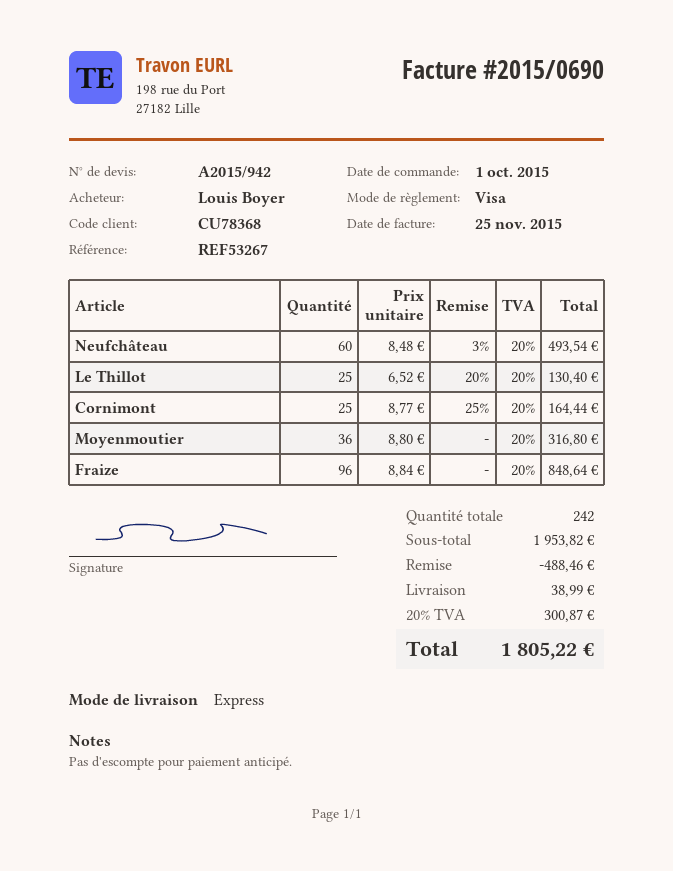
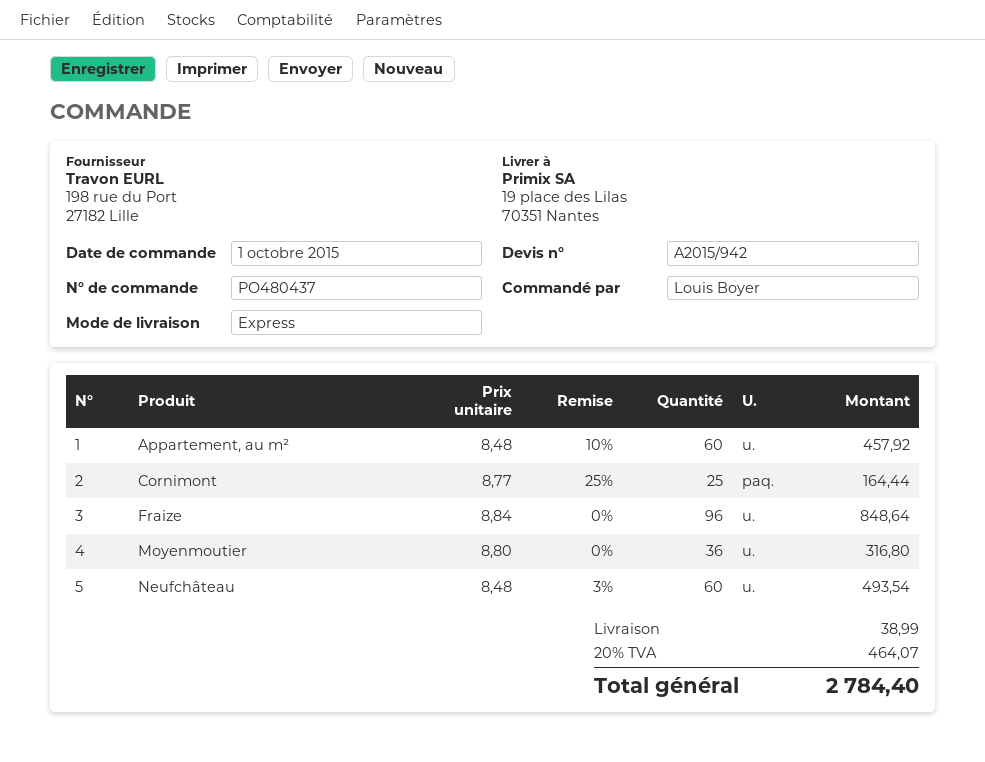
Le Thillot: 25 x 6.52 - 20% = 130.40 -> none
Appartement, au m²: none -> 60 x 8.48 - 10% = 457.92
discount: 488.46 -> none
tax: 20% = 300.87 -> 20% = 464.07
total: 1805.22 -> 2784.40

